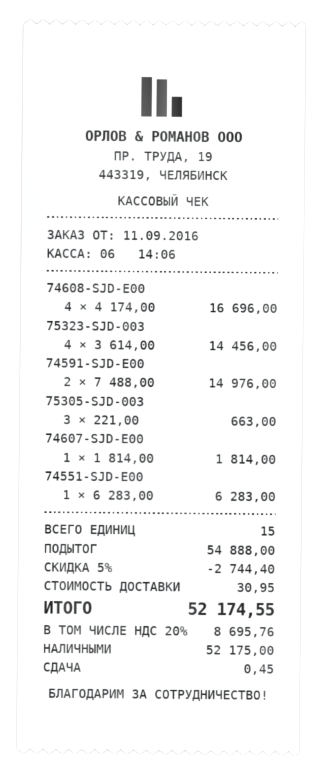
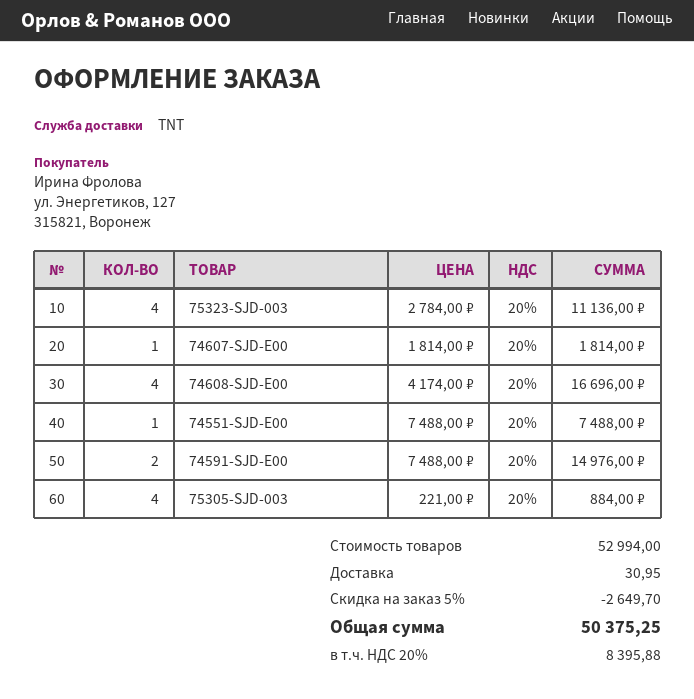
75323-SJD-003: 4 x 3614.00 = 14456.00 -> 4 x 2784.00 = 11136.00
75305-SJD-003: 3 x 221.00 = 663.00 -> 4 x 221.00 = 884.00
74551-SJD-E00: 1 x 6283.00 = 6283.00 -> 1 x 7488.00 = 7488.00
subtotal: 54888.00 -> 52994.00
discount: 5% = 2744.40 -> 5% = 2649.70
tax: 20% = 8695.76 -> 20% = 8395.88
total: 52174.55 -> 50375.25

